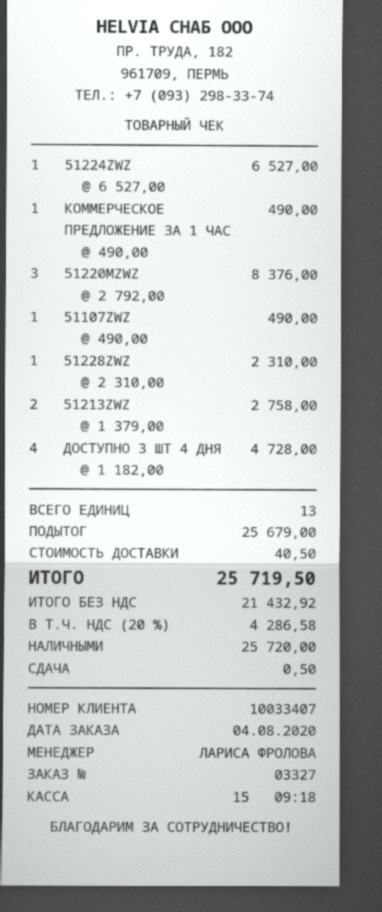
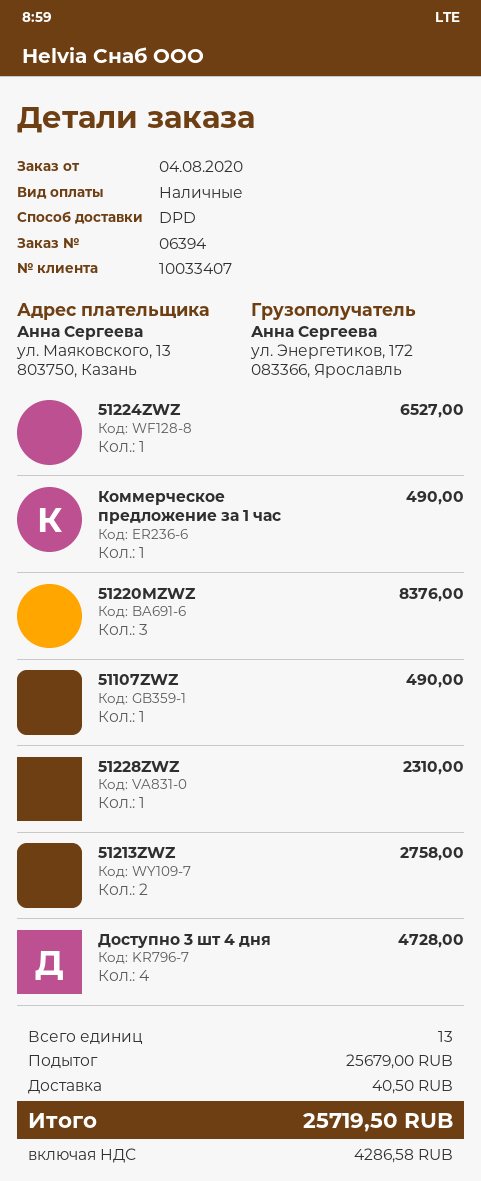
order number: 03327 -> 06394

